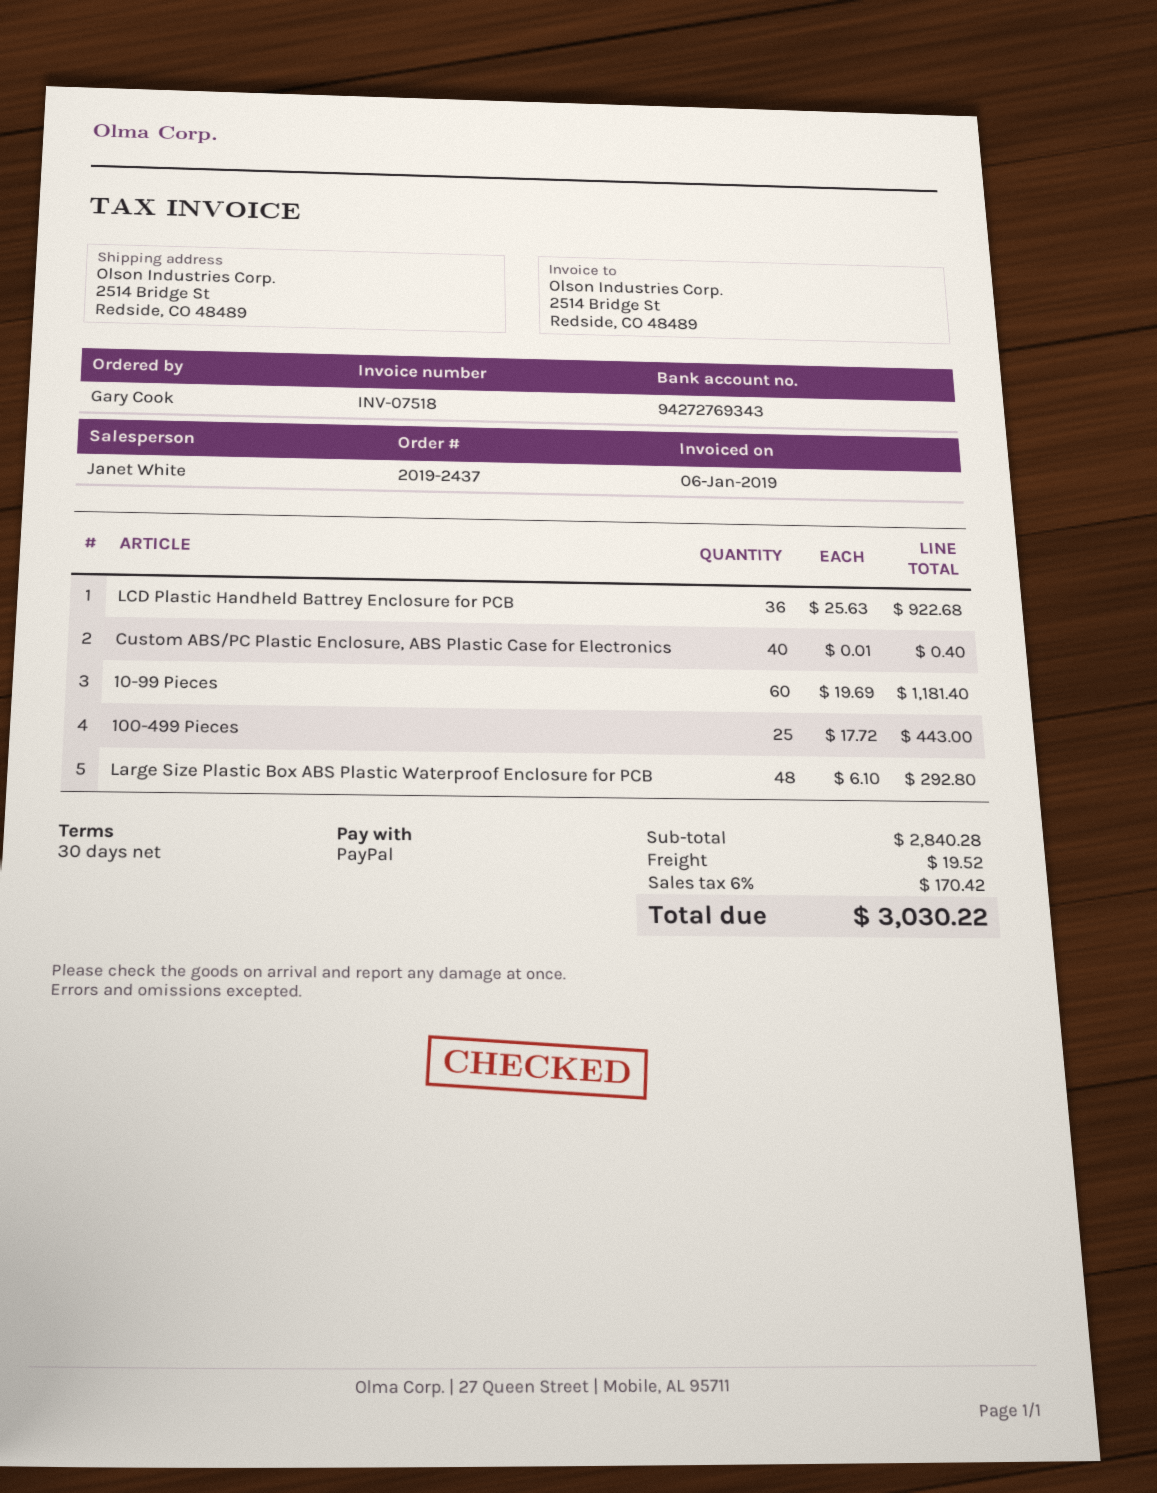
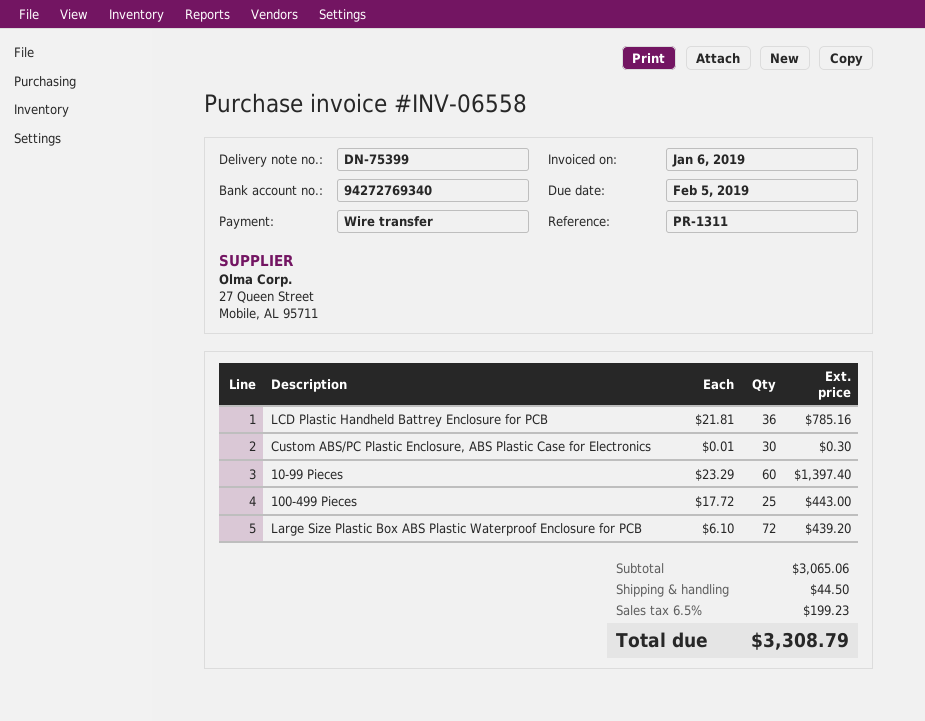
invoice number: INV-07518 -> INV-06558
payment method: PayPal -> bank transfer
bank account: 94272769343 -> 94272769340
LCD Plastic Handheld Battrey Enclosure for PCB: 36 x 25.63 = 922.68 -> 36 x 21.81 = 785.16
Custom ABS/PC Plastic Enclosure, ABS Plastic Case for Electronics: 40 x 0.01 = 0.40 -> 30 x 0.01 = 0.30
10-99 Pieces: 60 x 19.69 = 1181.40 -> 60 x 23.29 = 1397.40
Large Size Plastic Box ABS Plastic Waterproof Enclosure for PCB: 48 x 6.10 = 292.80 -> 72 x 6.10 = 439.20
subtotal: 2840.28 -> 3065.06
shipping: 19.52 -> 44.50
tax: 6% = 170.42 -> 6.5% = 199.23
total: 3030.22 -> 3308.79

